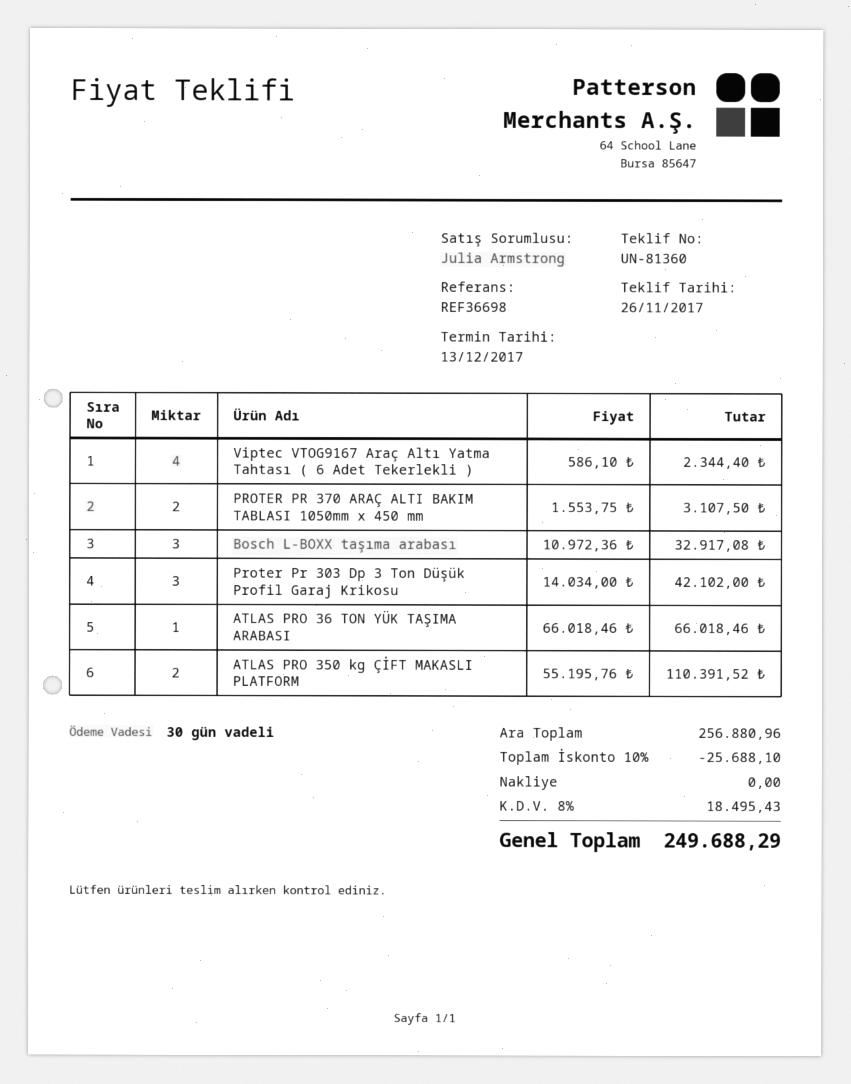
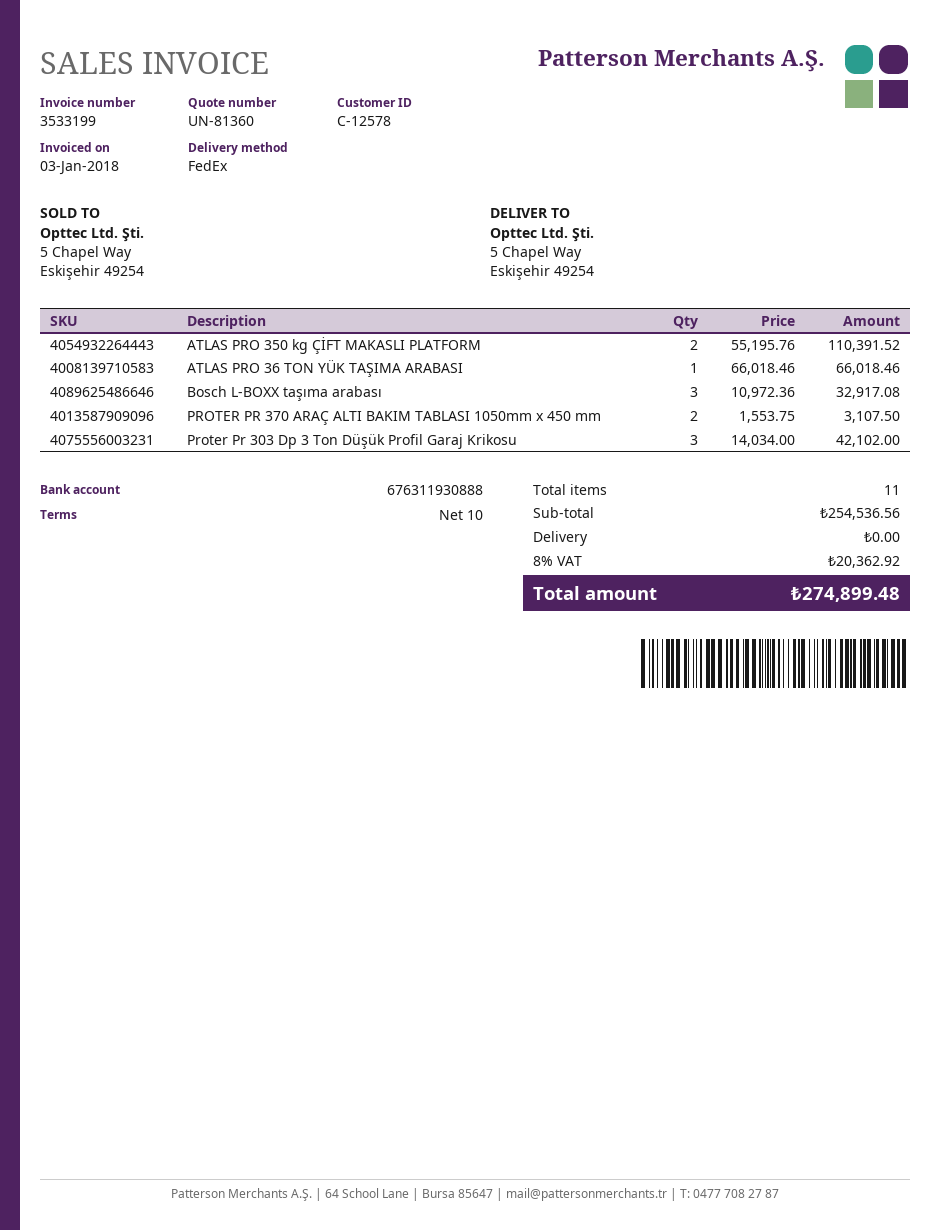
payment terms: 30 days -> 10 days
Viptec VTOG9167 Araç Altı Yatma Tahtası ( 6 Adet Tekerlekli ): 4 x 586.10 = 2344.40 -> none
subtotal: 256880.96 -> 254536.56
discount: 10% = 25688.10 -> none
tax: 8% = 18495.43 -> 8% = 20362.92
total: 249688.29 -> 274899.48

